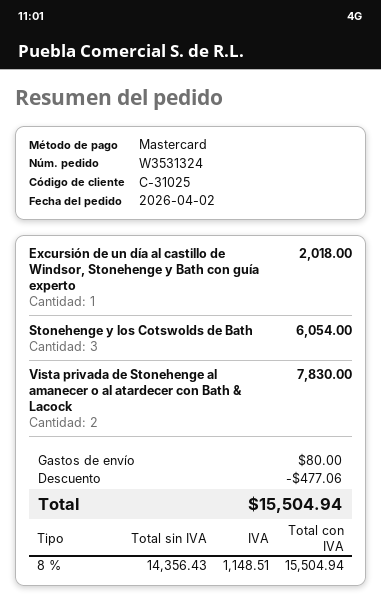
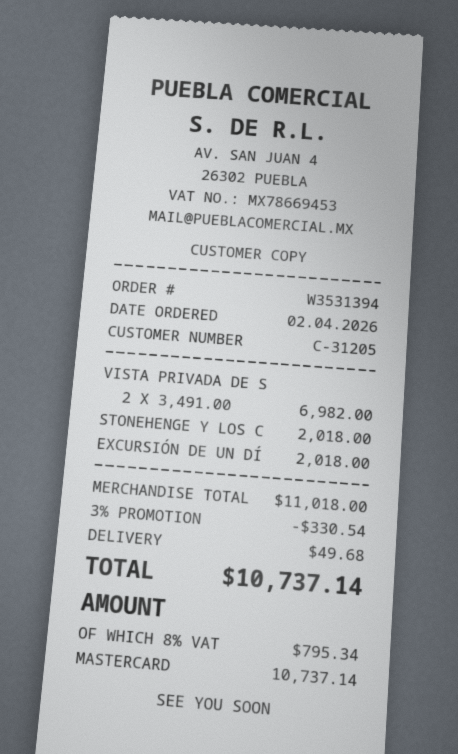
order number: W3531324 -> W3531394
customer number: C-31025 -> C-31205
Stonehenge y los Cotswolds de Bath: 3 for 6054.00 -> 1 for 2018.00
Vista privada de Stonehenge al amanecer o al atardecer con Bath & Lacock: 2 for 7830.00 -> 2 for 6982.00
discount: 477.06 -> 330.54
shipping: 80.00 -> 49.68
tax: 8% = 1148.51 -> 8% = 795.34
total: 15504.94 -> 10737.14

